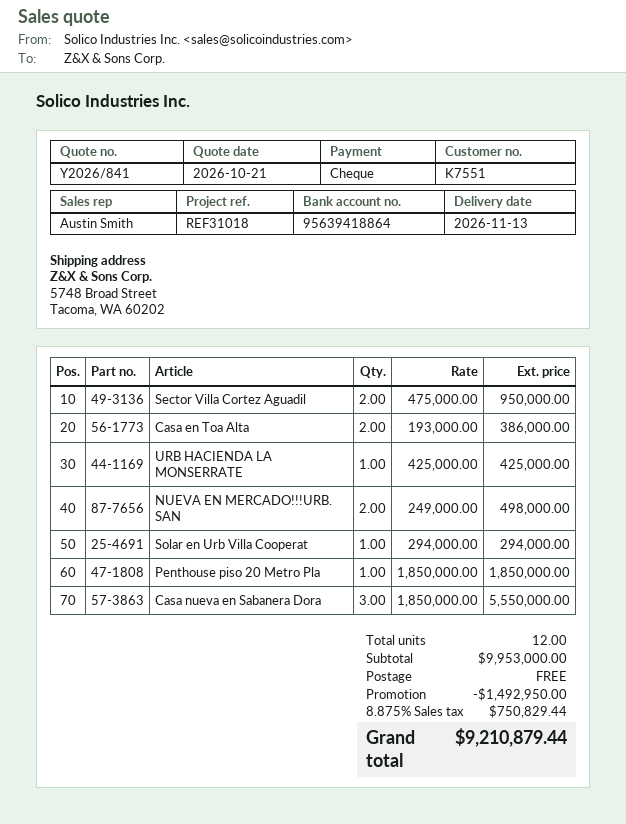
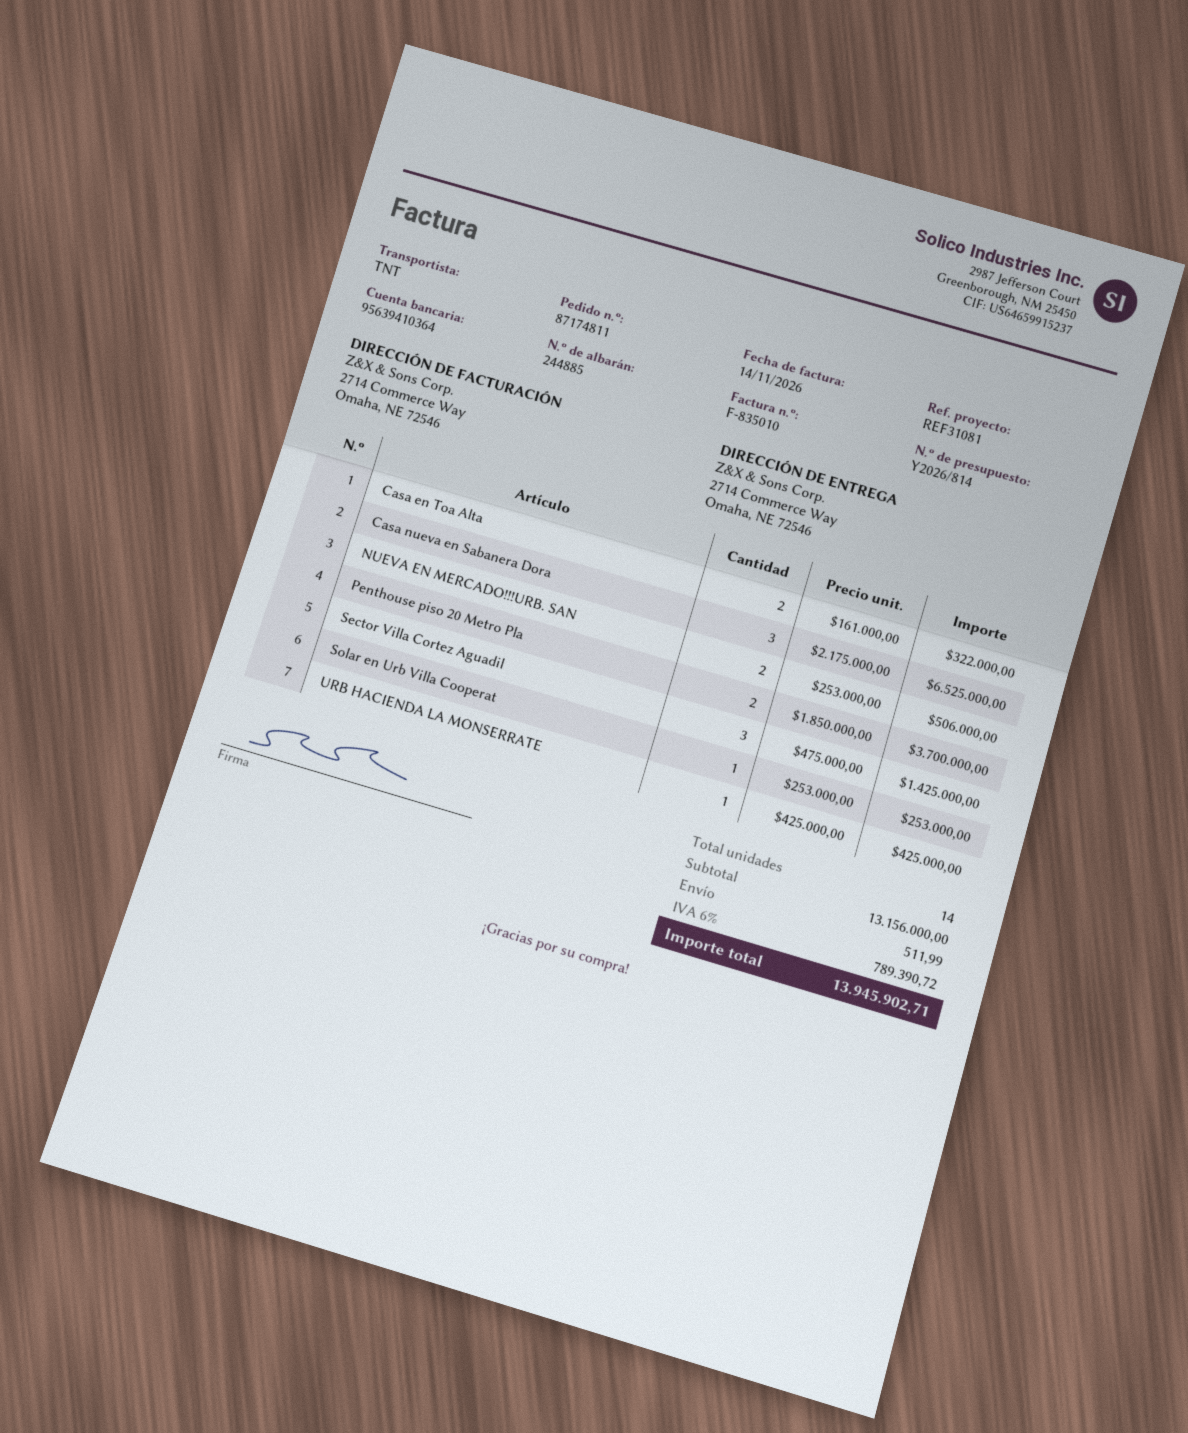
quote number: Y2026/841 -> Y2026/814
reference: REF31018 -> REF31081
bank account: 95639418864 -> 95639410364
ship to: 5748 Broad Street, Tacoma, WA 60202 -> 2714 Commerce Way, Omaha, NE 72546
Sector Villa Cortez Aguadil: 2 x 475000.00 = 950000.00 -> 3 x 475000.00 = 1425000.00
Casa en Toa Alta: 2 x 193000.00 = 386000.00 -> 2 x 161000.00 = 322000.00
NUEVA EN MERCADO!!!URB. SAN: 2 x 249000.00 = 498000.00 -> 2 x 253000.00 = 506000.00
Solar en Urb Villa Cooperat: 1 x 294000.00 = 294000.00 -> 1 x 253000.00 = 253000.00
Penthouse piso 20 Metro Pla: 1 x 1850000.00 = 1850000.00 -> 2 x 1850000.00 = 3700000.00
Casa nueva en Sabanera Dora: 3 x 1850000.00 = 5550000.00 -> 3 x 2175000.00 = 6525000.00
total quantity: 12 -> 14
subtotal: 9953000.00 -> 13156000.00
discount: 1492950.00 -> none
shipping: 0.00 -> 511.99
tax: 8.875% = 750829.44 -> 6% = 789390.72
total: 9210879.44 -> 13945902.71

